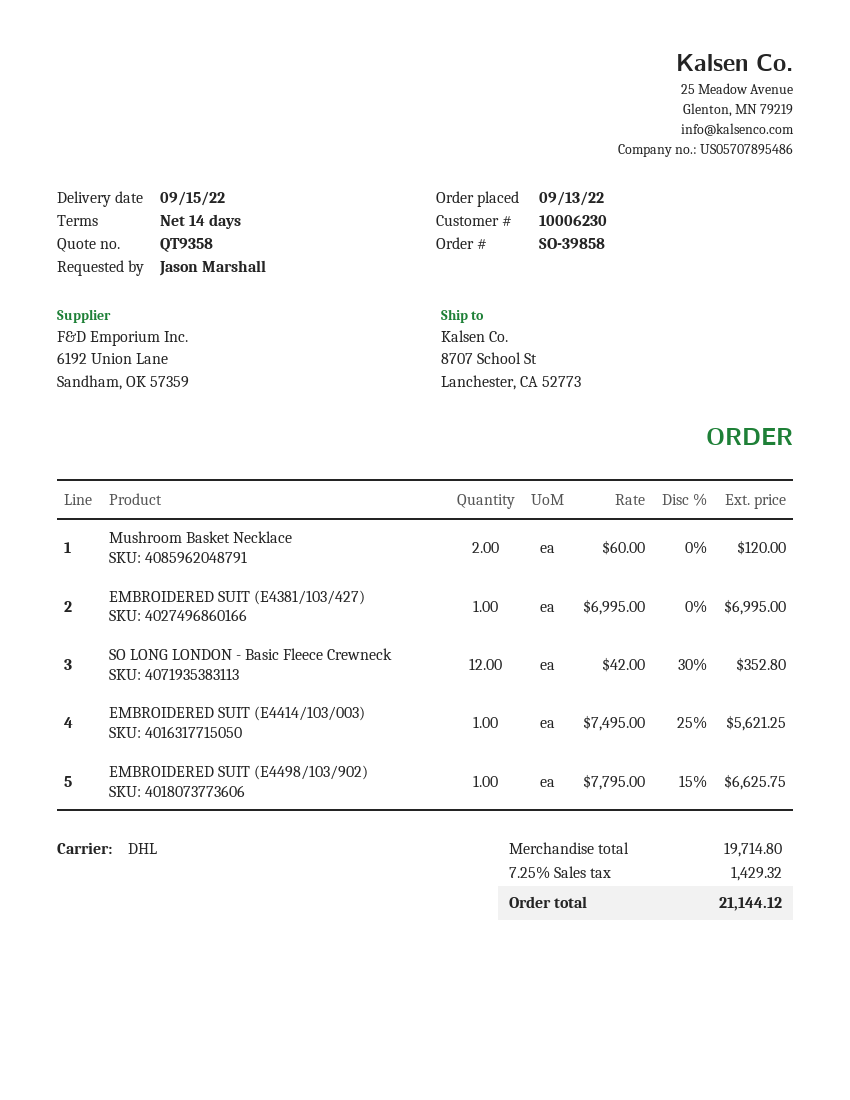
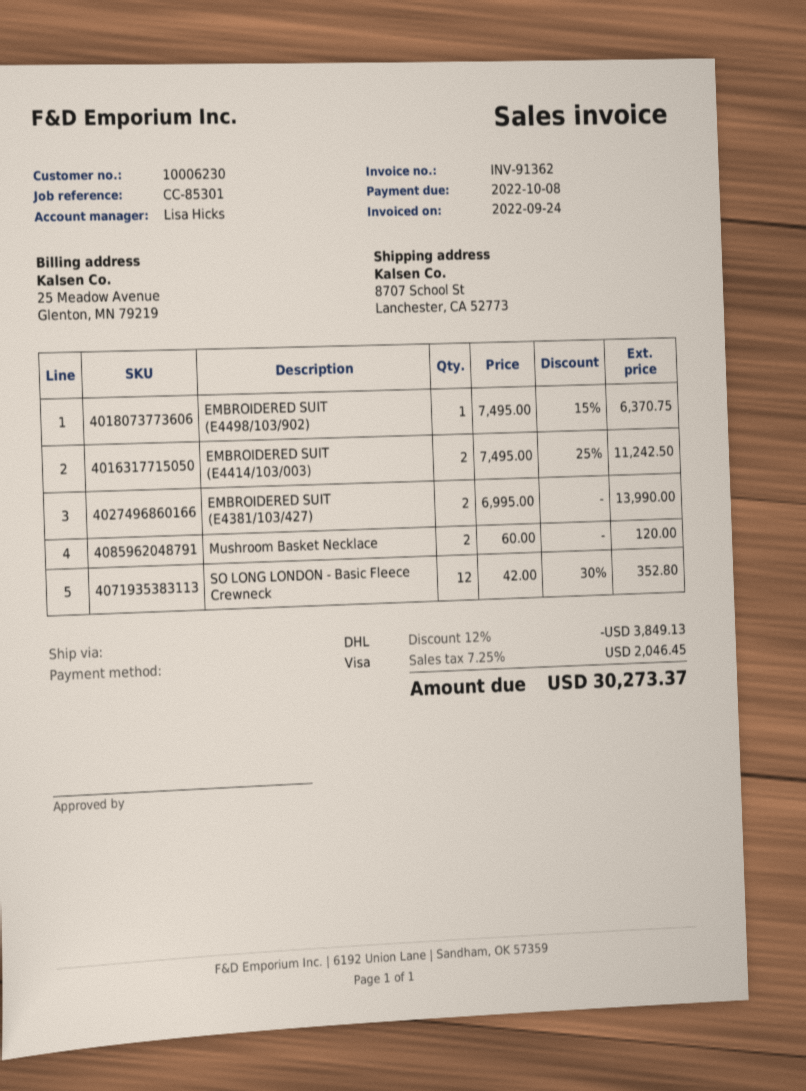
EMBROIDERED SUIT (E4381/103/427): 1 x 6995.00 = 6995.00 -> 2 x 6995.00 = 13990.00
EMBROIDERED SUIT (E4414/103/003): 1 x 7495.00 - 25% = 5621.25 -> 2 x 7495.00 - 25% = 11242.50
EMBROIDERED SUIT (E4498/103/902): 1 x 7795.00 - 15% = 6625.75 -> 1 x 7495.00 - 15% = 6370.75
discount: none -> 12% = 3849.13
tax: 7.25% = 1429.32 -> 7.25% = 2046.45
total: 21144.12 -> 30273.37

